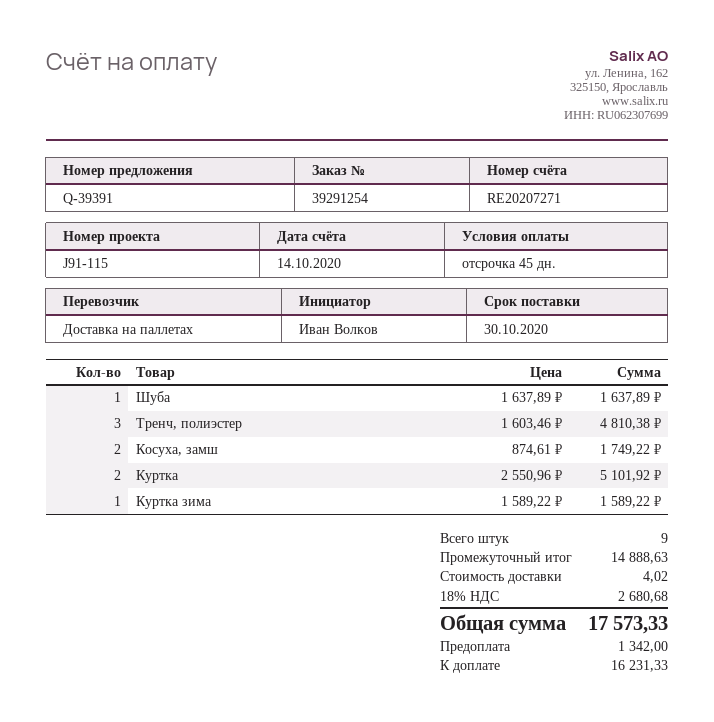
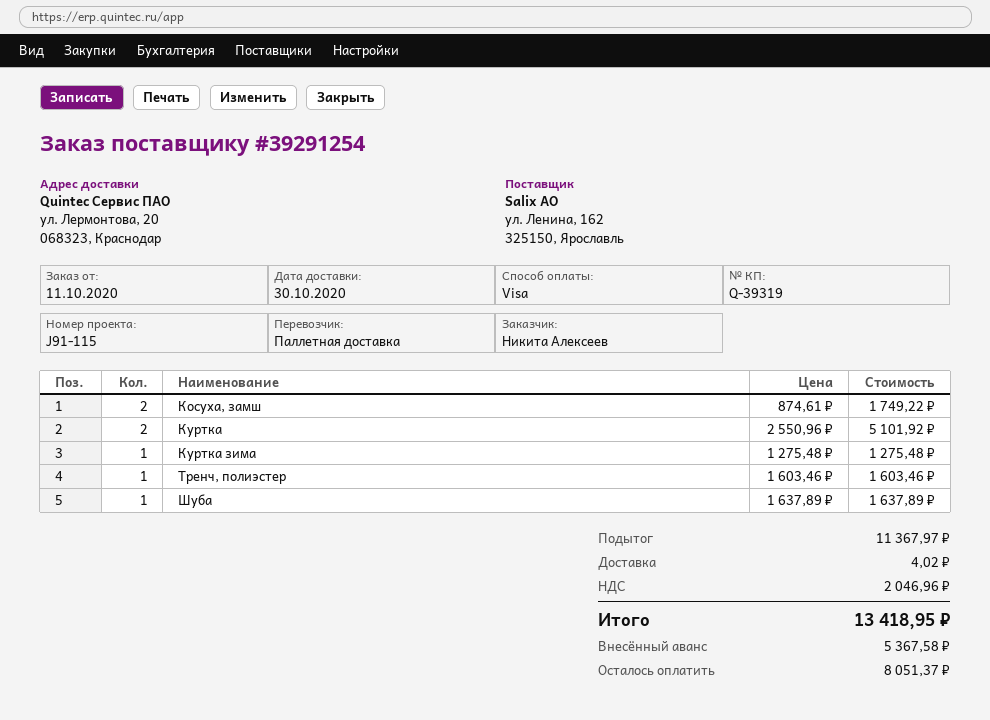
quote number: Q-39391 -> Q-39319
ordered by: Иван Волков -> Никита Алексеев
Тренч, полиэстер: 3 x 1603.46 = 4810.38 -> 1 x 1603.46 = 1603.46
Куртка зима: 1 x 1589.22 = 1589.22 -> 1 x 1275.48 = 1275.48
subtotal: 14888.63 -> 11367.97
tax: 2680.68 -> 2046.96
total: 17573.33 -> 13418.95
deposit: 1342.00 -> 5367.58
balance: 16231.33 -> 8051.37

